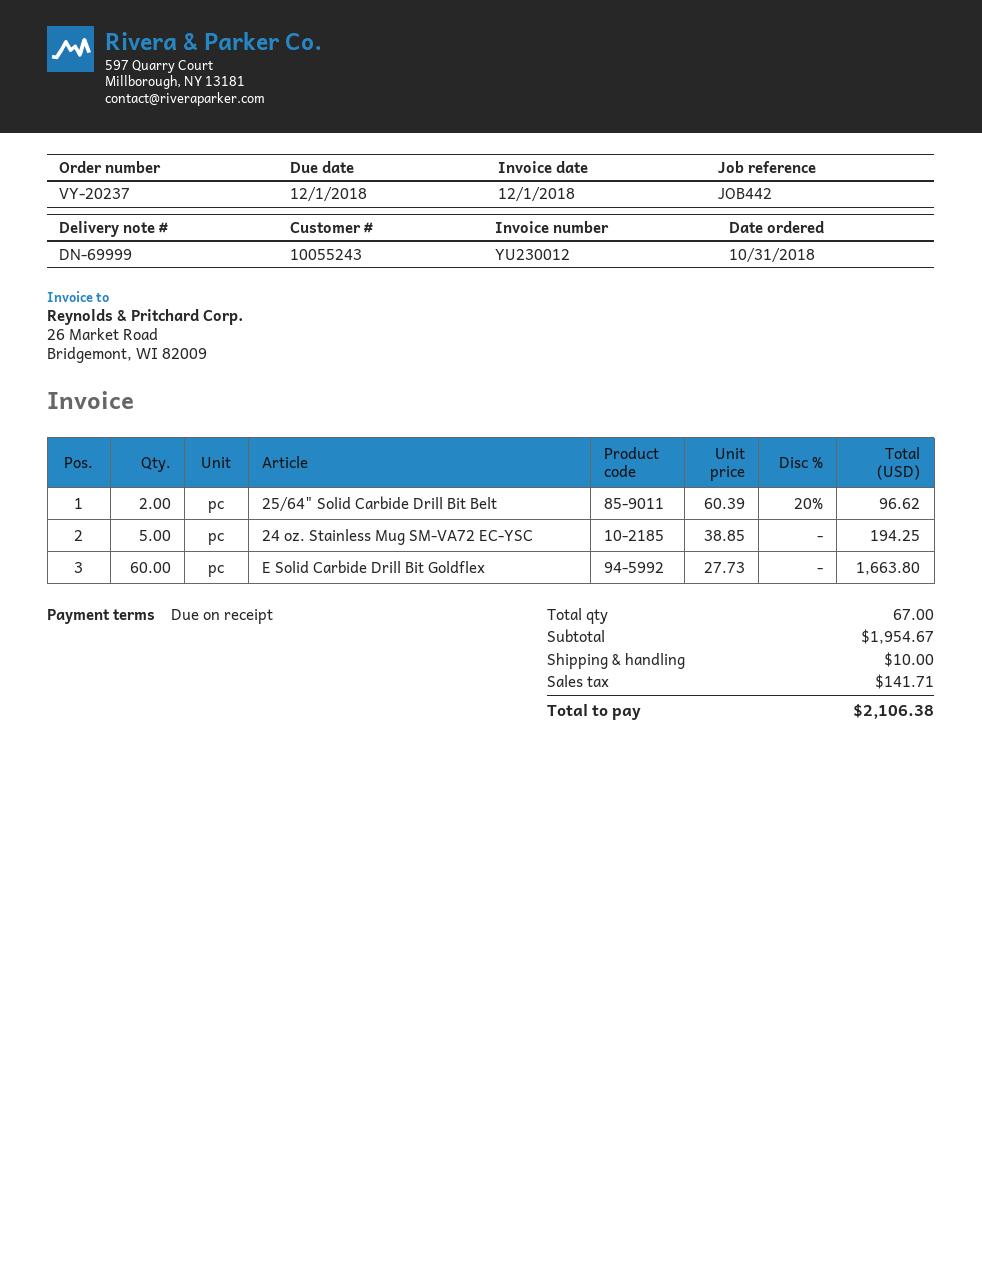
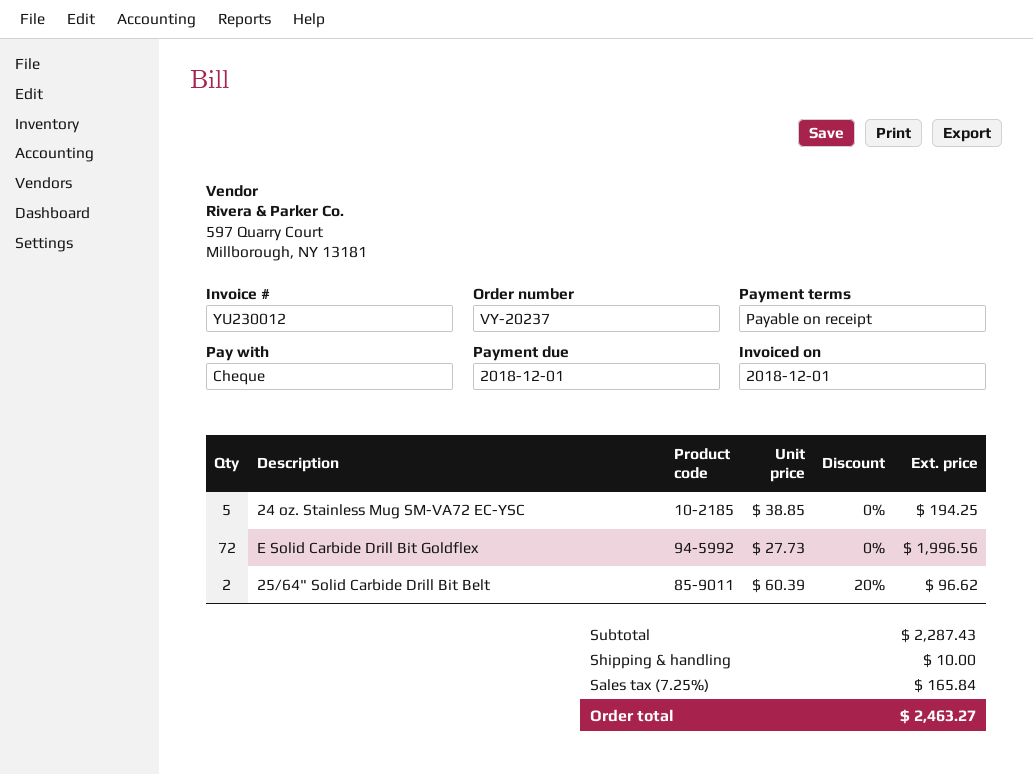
E Solid Carbide Drill Bit Goldflex: 60 x 27.73 = 1663.80 -> 72 x 27.73 = 1996.56
subtotal: 1954.67 -> 2287.43
tax: 141.71 -> 165.84
total: 2106.38 -> 2463.27

